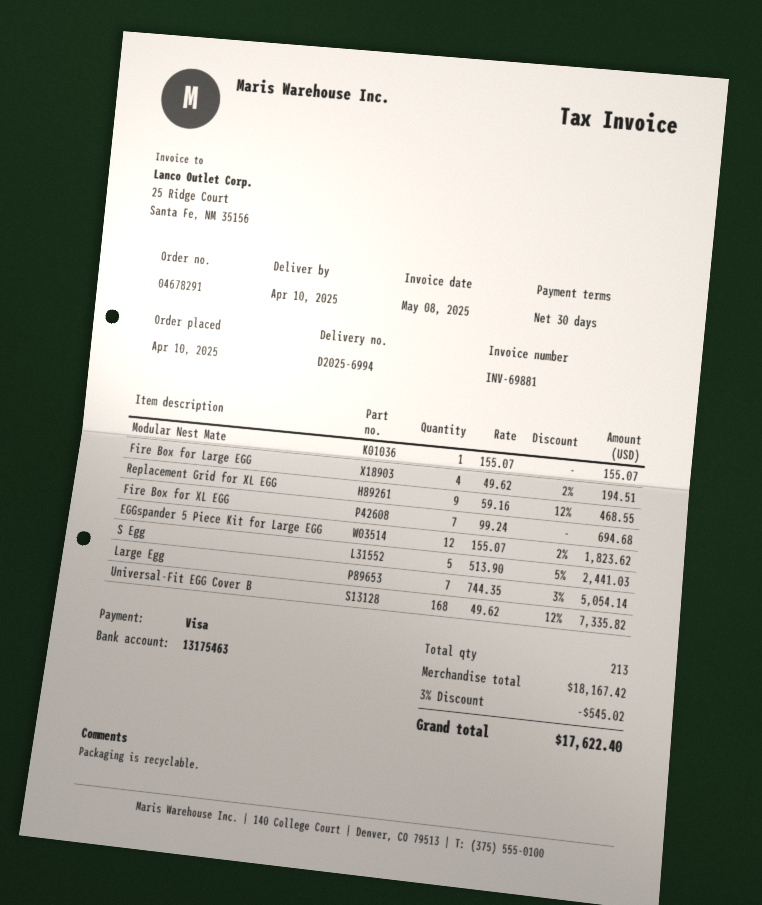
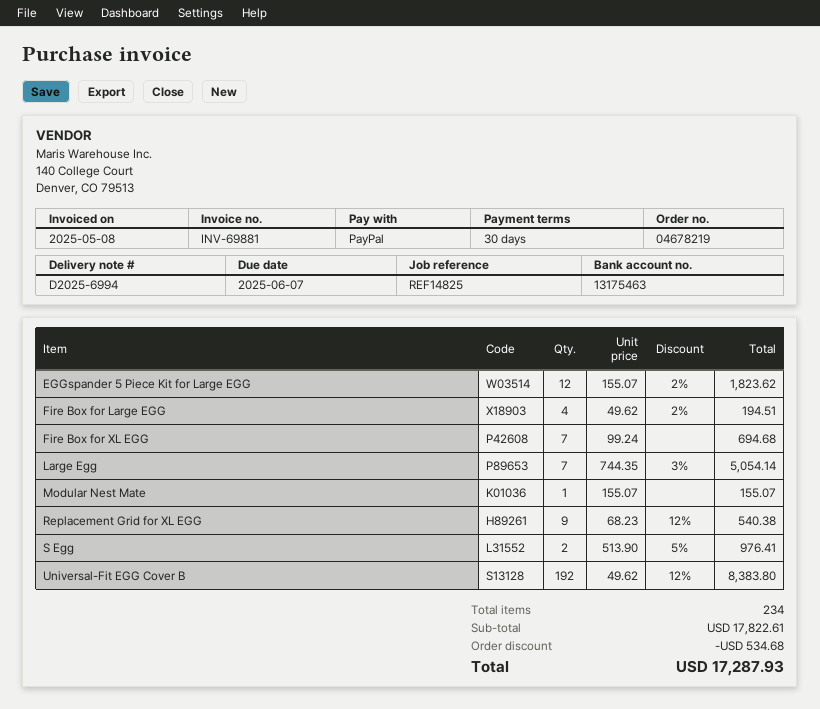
order number: 04678291 -> 04678219
payment method: Visa -> PayPal
Replacement Grid for XL EGG: 9 x 59.16 - 12% = 468.55 -> 9 x 68.23 - 12% = 540.38
S Egg: 5 x 513.90 - 5% = 2441.03 -> 2 x 513.90 - 5% = 976.41
Universal-Fit EGG Cover B: 168 x 49.62 - 12% = 7335.82 -> 192 x 49.62 - 12% = 8383.80
total quantity: 213 -> 234
subtotal: 18167.42 -> 17822.61
discount: 545.02 -> 534.68
total: 17622.40 -> 17287.93

